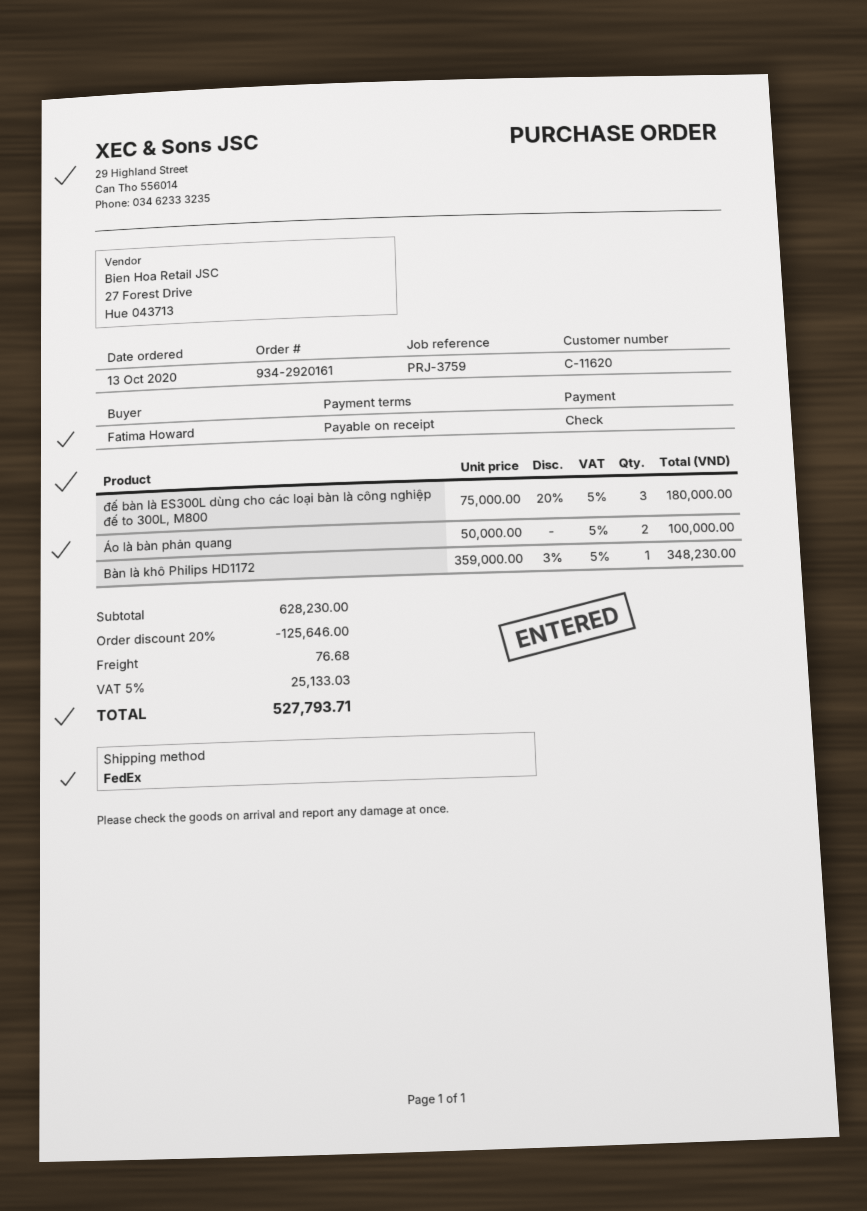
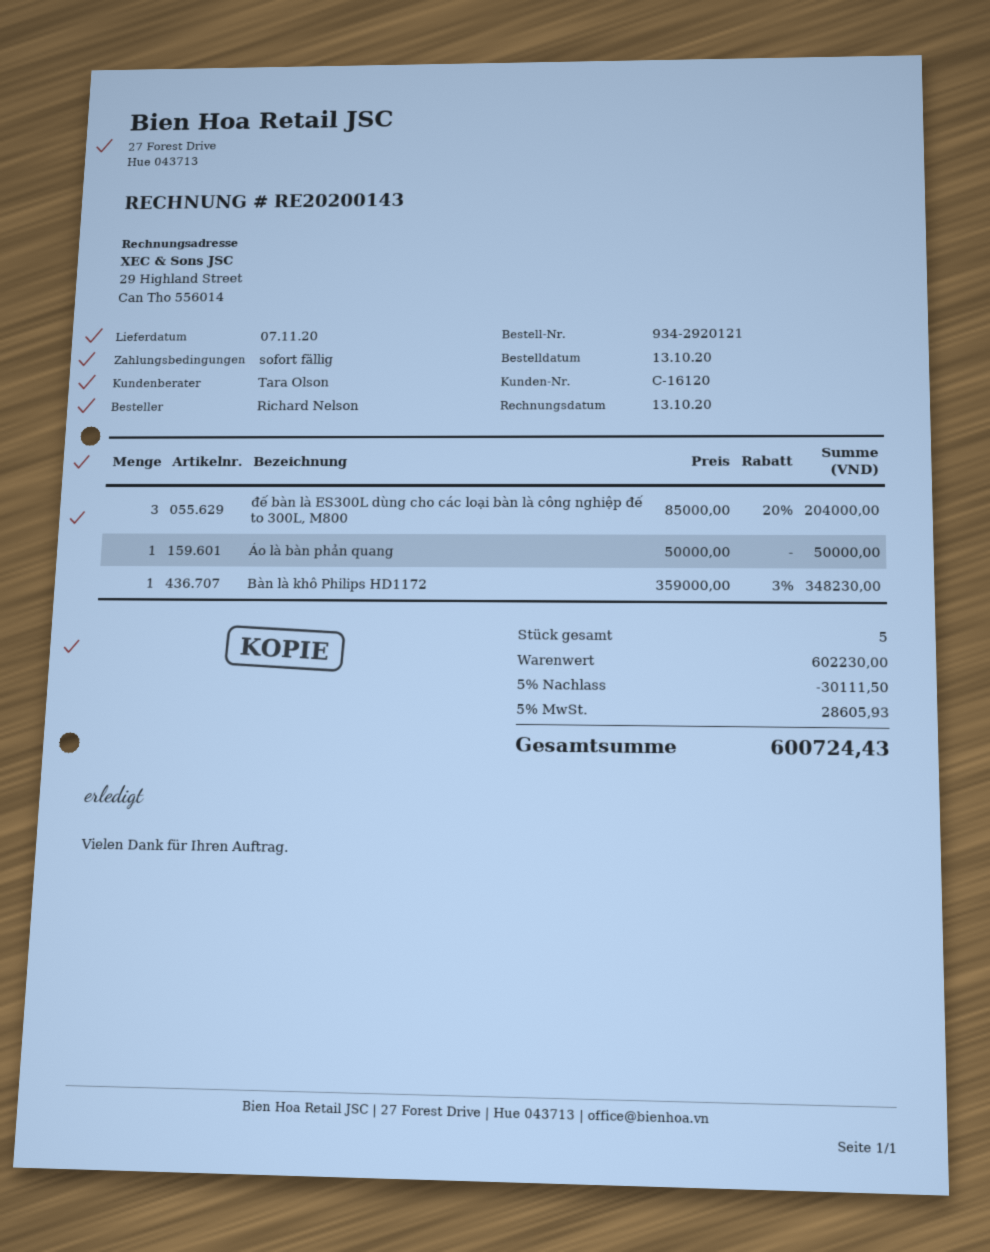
order number: 934-2920161 -> 934-2920121
customer number: C-11620 -> C-16120
ordered by: Fatima Howard -> Richard Nelson
đế bàn là ES300L dùng cho các loại bàn là công nghiệp đế to 300L, M800: 3 x 75000.00 - 20% = 180000.00 -> 3 x 85000.00 - 20% = 204000.00
Áo là bàn phản quang: 2 x 50000.00 = 100000.00 -> 1 x 50000.00 = 50000.00
subtotal: 628230.00 -> 602230.00
discount: 20% = 125646.00 -> 5% = 30111.50
shipping: 76.68 -> none
tax: 5% = 25133.03 -> 5% = 28605.93
total: 527793.71 -> 600724.43

